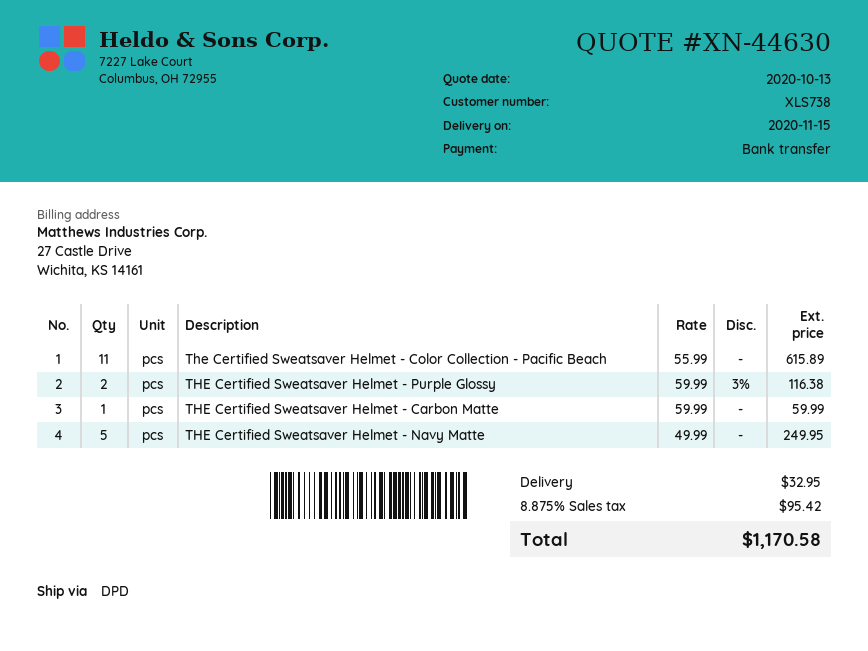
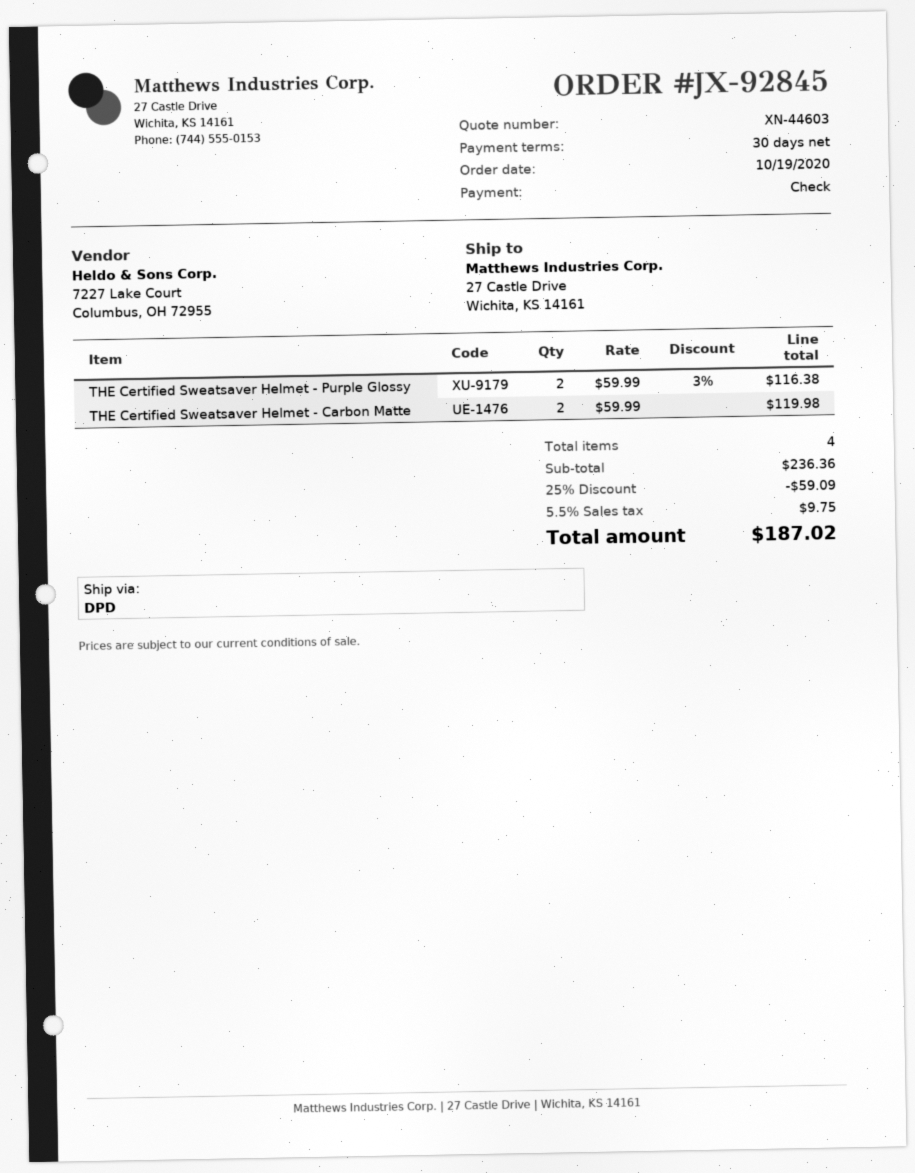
quote number: XN-44630 -> XN-44603
payment method: bank transfer -> cheque
The Certified Sweatsaver Helmet - Color Collection - Pacific Beach: 11 x 55.99 = 615.89 -> none
THE Certified Sweatsaver Helmet - Carbon Matte: 1 x 59.99 = 59.99 -> 2 x 59.99 = 119.98
THE Certified Sweatsaver Helmet - Navy Matte: 5 x 49.99 = 249.95 -> none
discount: none -> 25% = 59.09
shipping: 32.95 -> none
tax: 8.875% = 95.42 -> 5.5% = 9.75
total: 1170.58 -> 187.02

